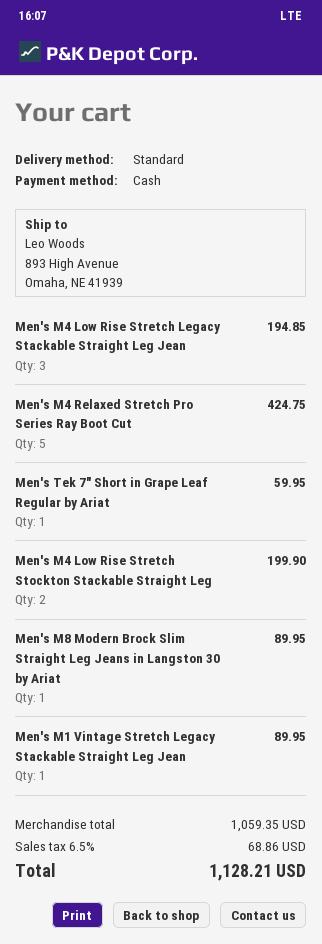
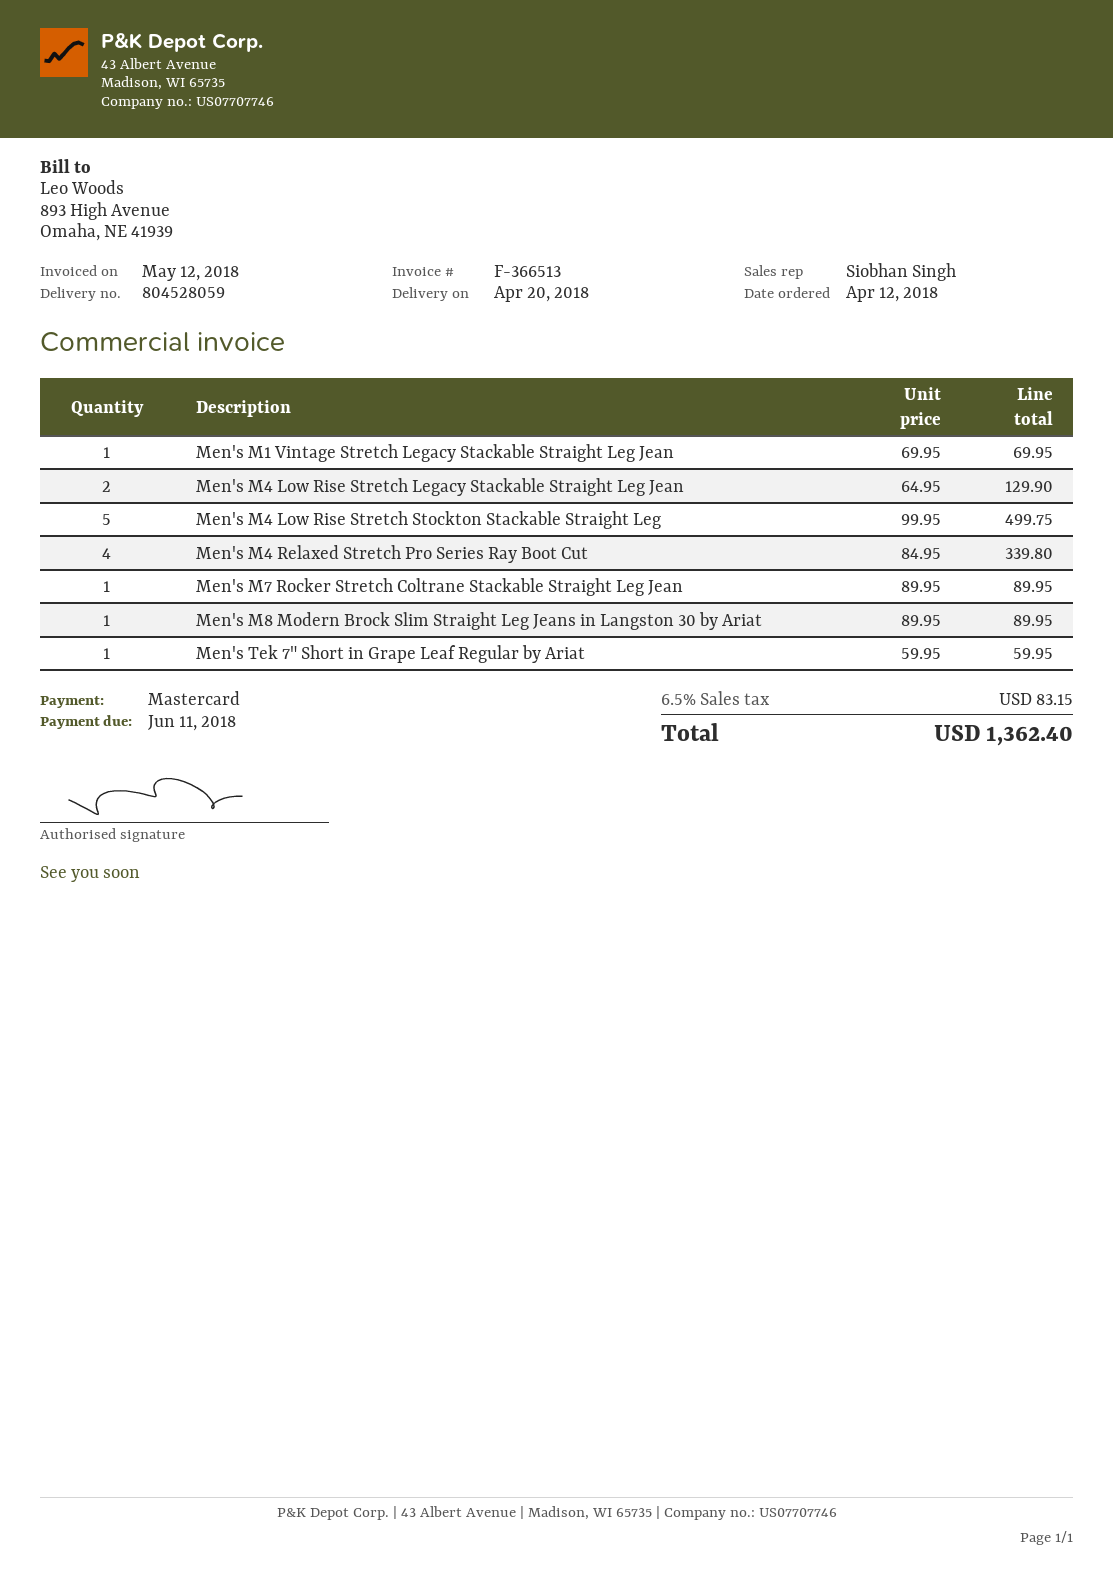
payment method: cash -> Mastercard
Men's M4 Low Rise Stretch Legacy Stackable Straight Leg Jean: 3 for 194.85 -> 2 for 129.90
Men's M4 Relaxed Stretch Pro Series Ray Boot Cut: 5 for 424.75 -> 4 for 339.80
Men's M4 Low Rise Stretch Stockton Stackable Straight Leg: 2 for 199.90 -> 5 for 499.75
Men's M1 Vintage Stretch Legacy Stackable Straight Leg Jean: 1 for 89.95 -> 1 for 69.95
Men's M7 Rocker Stretch Coltrane Stackable Straight Leg Jean: none -> 1 for 89.95
tax: 6.5% = 68.86 -> 6.5% = 83.15
total: 1128.21 -> 1362.40

